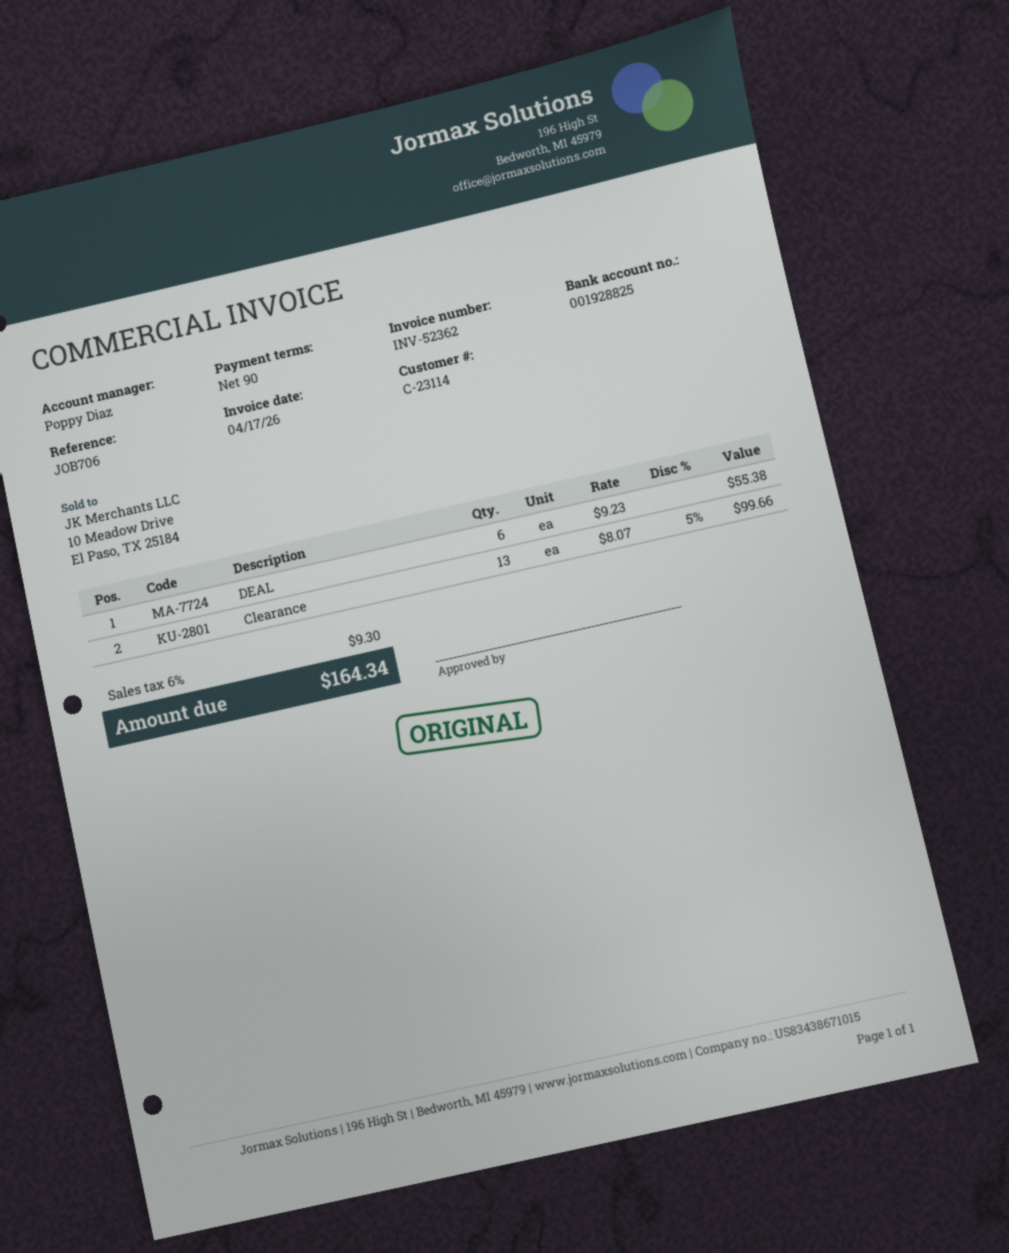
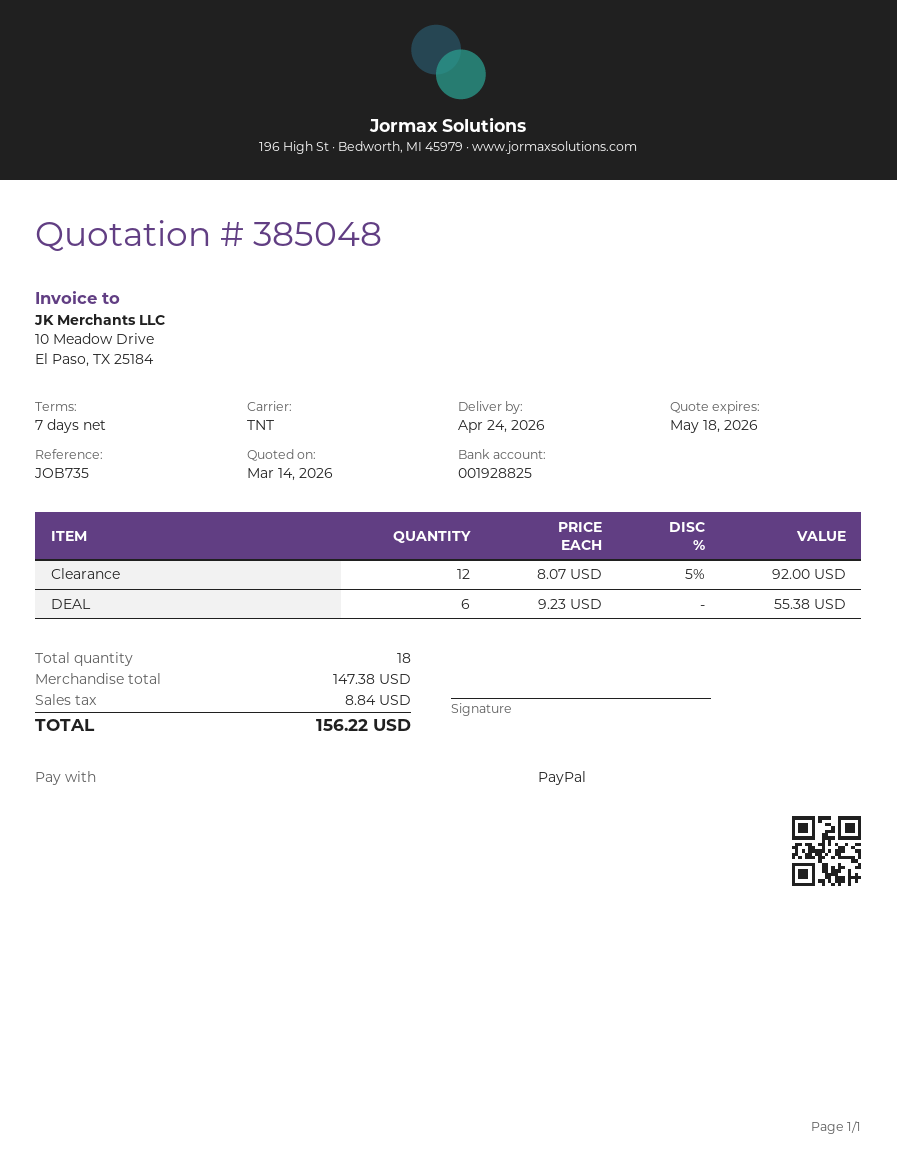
payment terms: 90 days -> 7 days
reference: JOB706 -> JOB735
Clearance: 13 x 8.07 - 5% = 99.66 -> 12 x 8.07 - 5% = 92.00
tax: 9.30 -> 8.84
total: 164.34 -> 156.22

